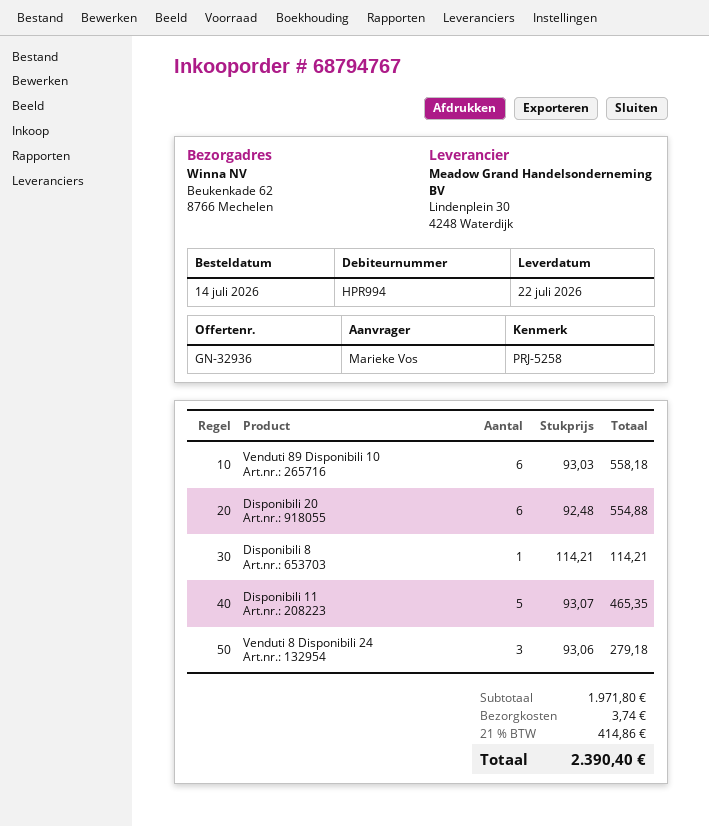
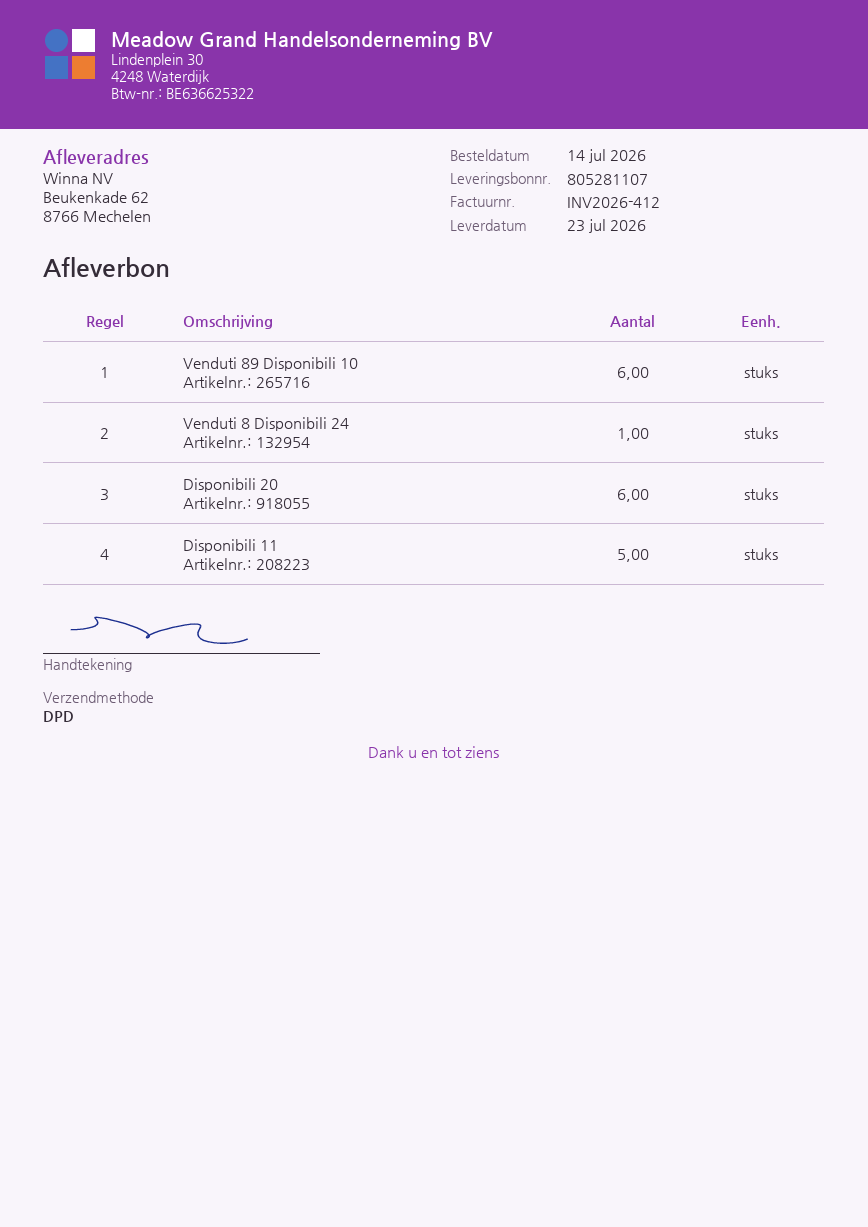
delivery date: 2026-07-22 -> 2026-07-23
Disponibili 8: 1 -> none
Venduti 8 Disponibili 24: 3 -> 1

